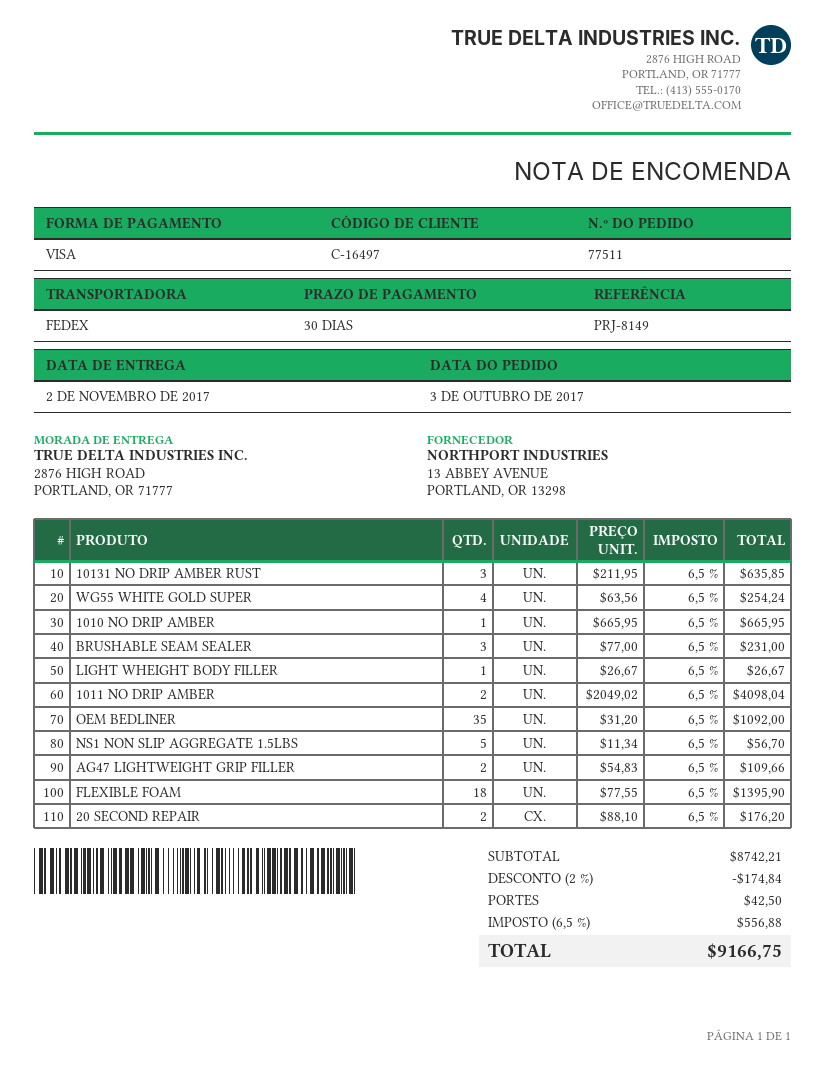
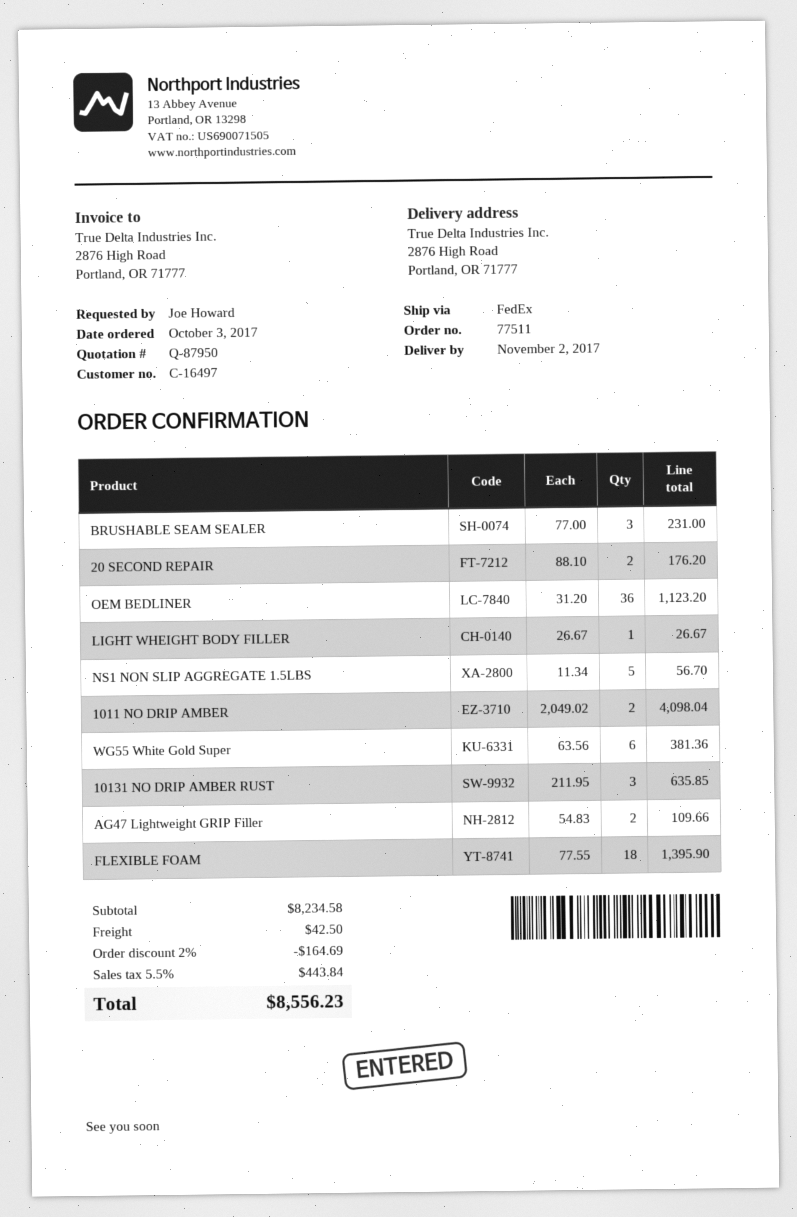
WG55 WHITE GOLD SUPER: 4 x 63.56 = 254.24 -> 6 x 63.56 = 381.36
1010 NO DRIP AMBER: 1 x 665.95 = 665.95 -> none
OEM BEDLINER: 35 x 31.20 = 1092.00 -> 36 x 31.20 = 1123.20
subtotal: 8742.21 -> 8234.58
discount: 2% = 174.84 -> 2% = 164.69
tax: 6.5% = 556.88 -> 5.5% = 443.84
total: 9166.75 -> 8556.23

